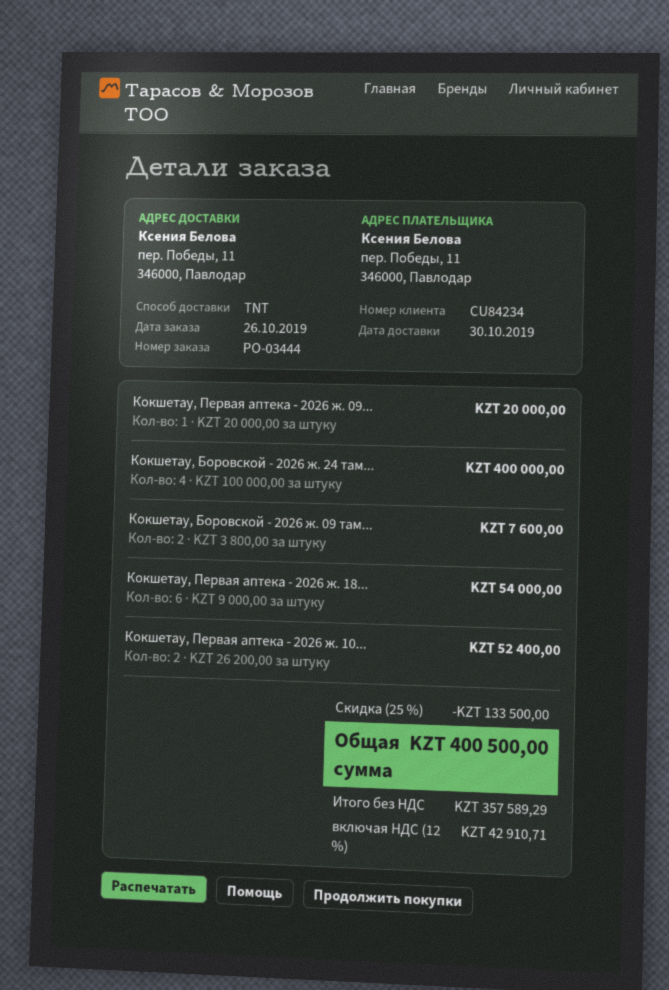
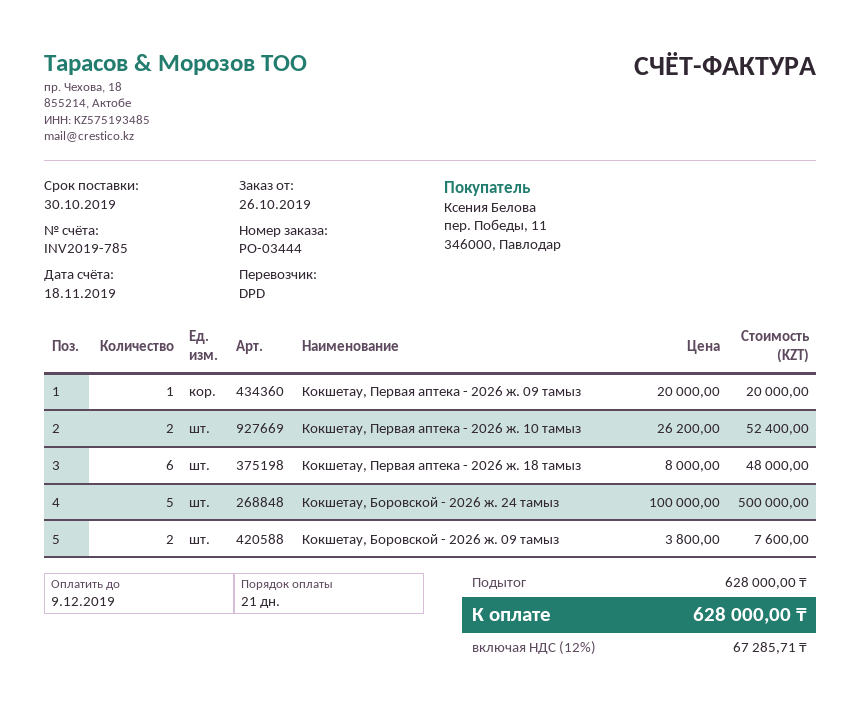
shipping method: TNT -> DPD
Кокшетау, Боровской - 2026 ж. 24 там...: 4 x 100000.00 = 400000.00 -> 5 x 100000.00 = 500000.00
Кокшетау, Первая аптека - 2026 ж. 18...: 6 x 9000.00 = 54000.00 -> 6 x 8000.00 = 48000.00
discount: 25% = 133500.00 -> none
tax: 12% = 42910.71 -> 12% = 67285.71
total: 400500.00 -> 628000.00

